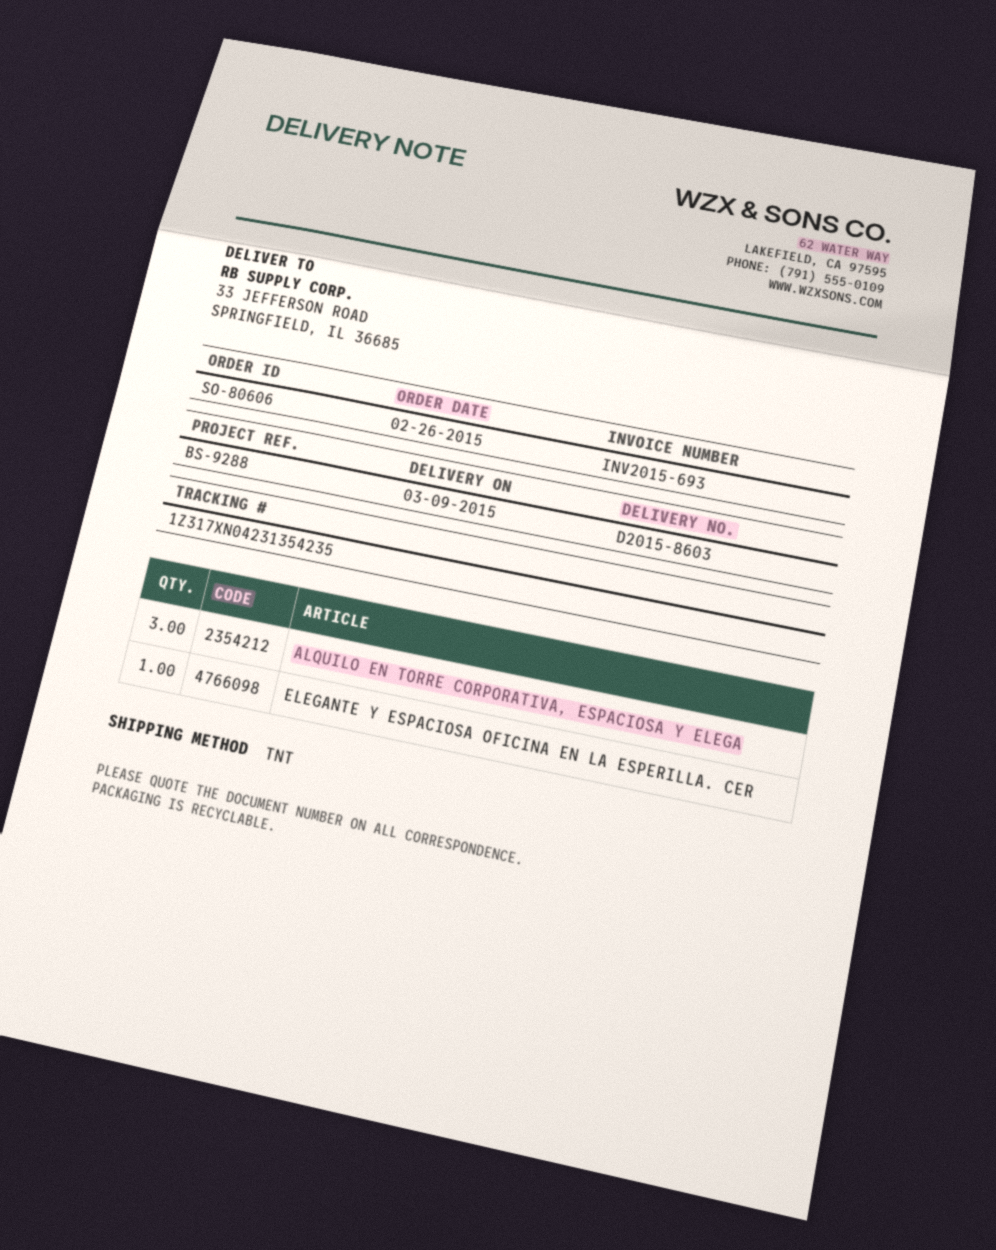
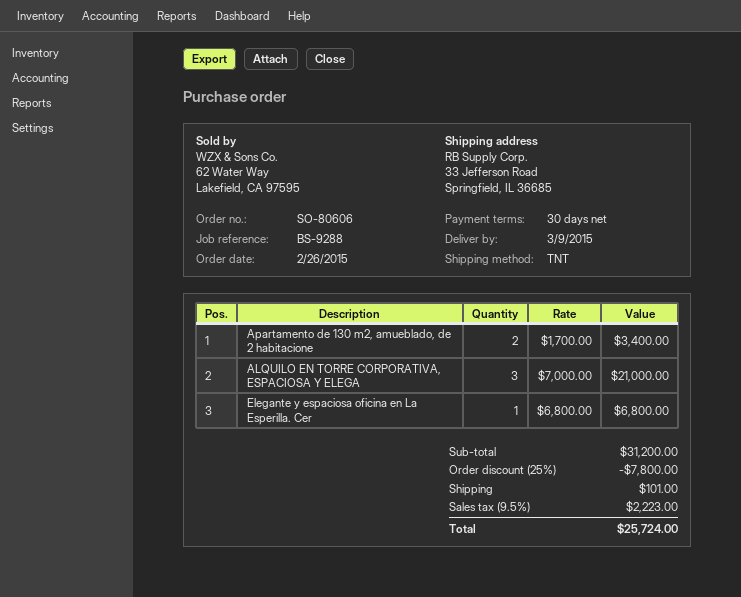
Apartamento de 130 m2, amueblado, de 2 habitacione: none -> 2

